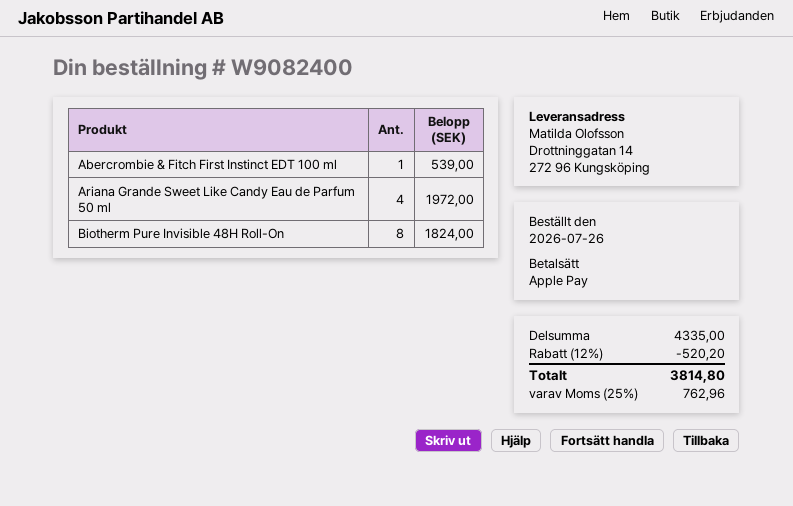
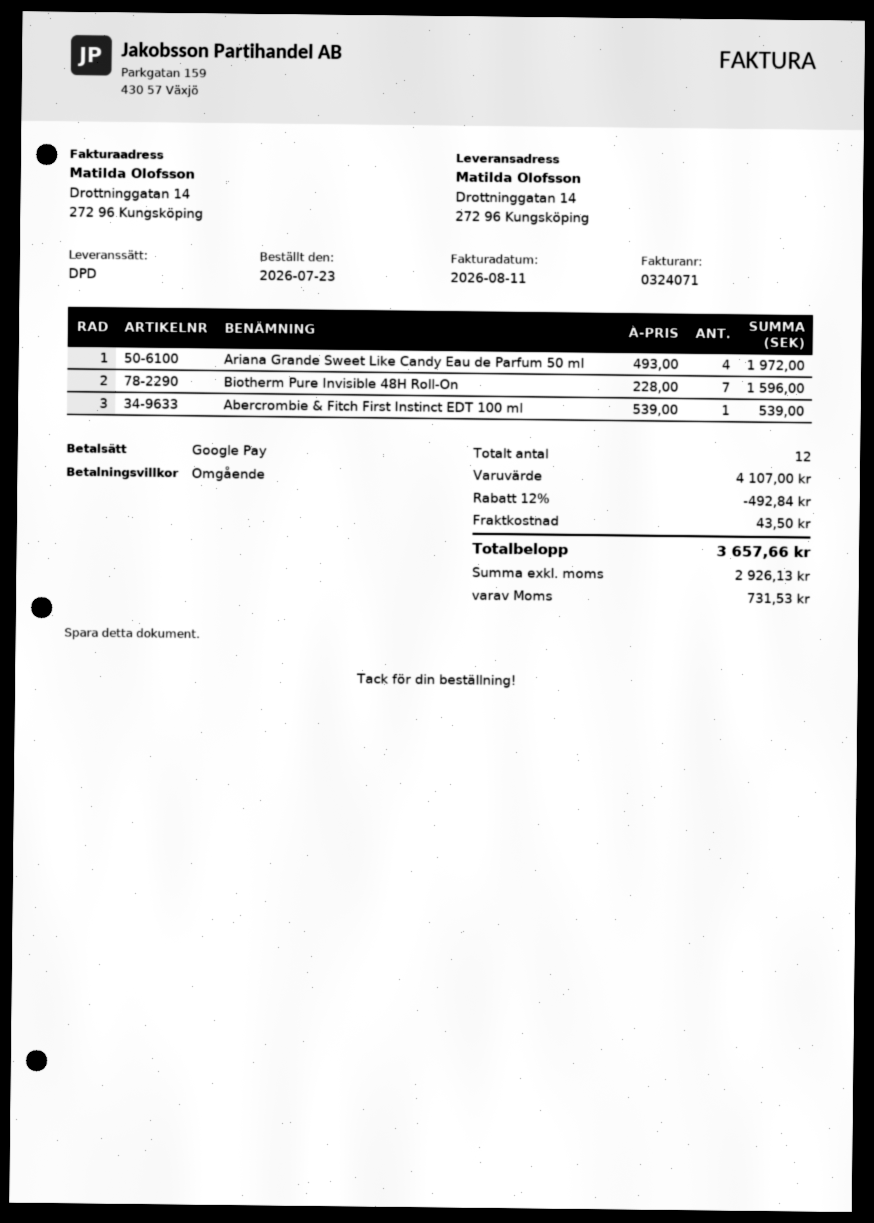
order date: 2026-07-26 -> 2026-07-23
payment method: Apple Pay -> Google Pay
Biotherm Pure Invisible 48H Roll-On: 8 for 1824.00 -> 7 for 1596.00
subtotal: 4335.00 -> 4107.00
discount: 12% = 520.20 -> 12% = 492.84
shipping: none -> 43.50
tax: 762.96 -> 731.53
total: 3814.80 -> 3657.66

